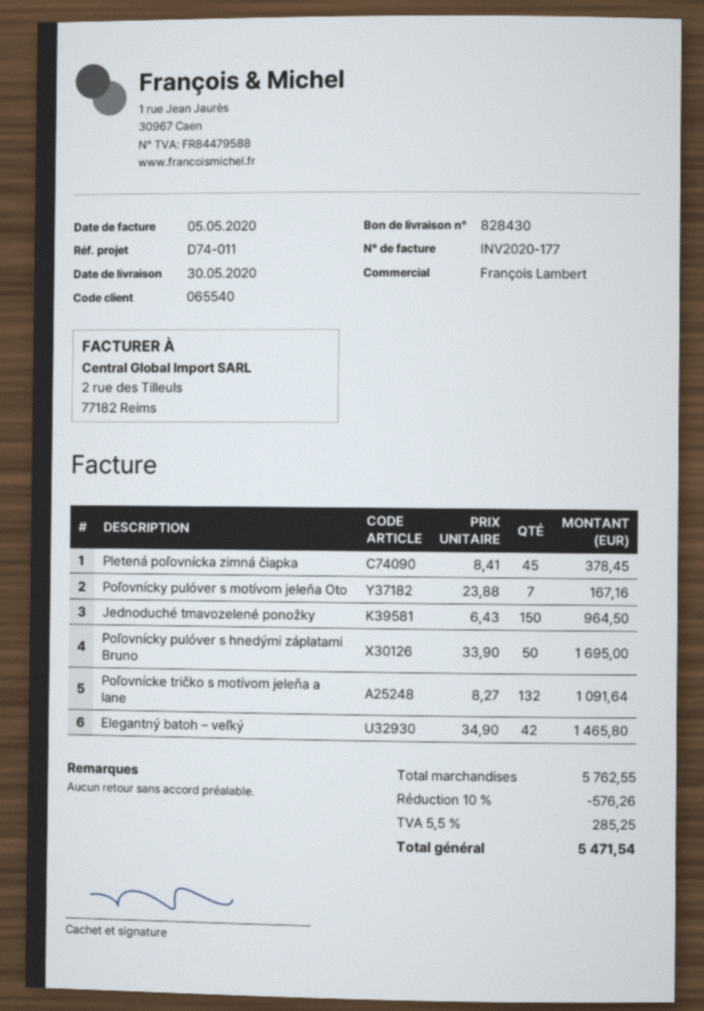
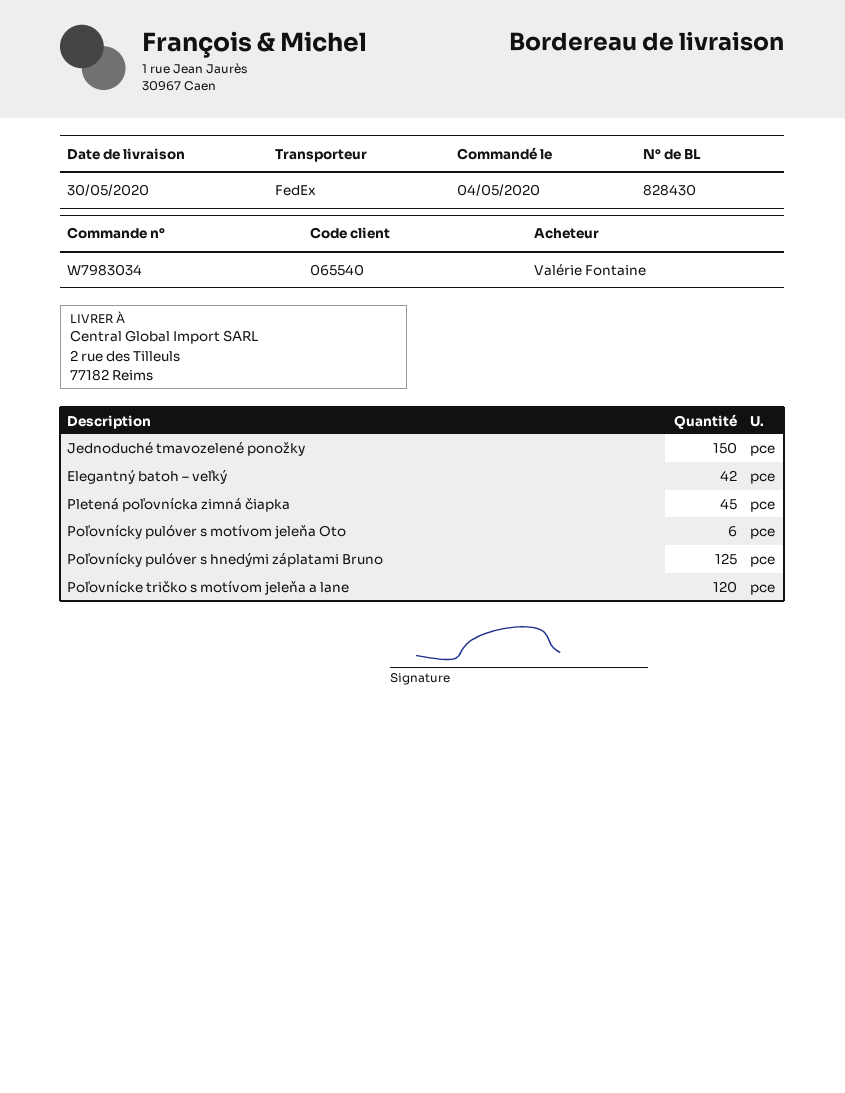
Poľovnícky pulóver s motívom jeleňa Oto: 7 -> 6
Poľovnícky pulóver s hnedými záplatami Bruno: 50 -> 125
Poľovnícke tričko s motívom jeleňa a lane: 132 -> 120

